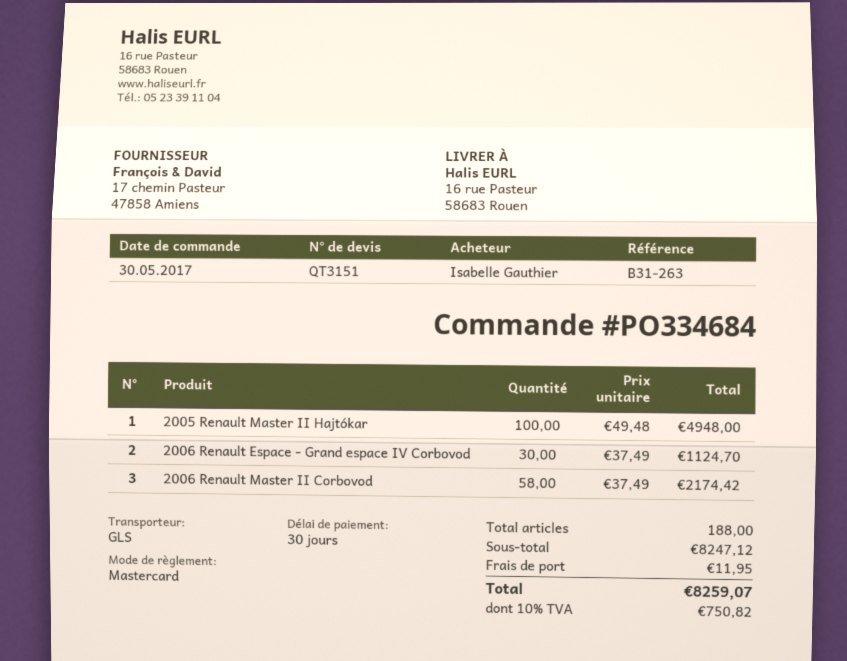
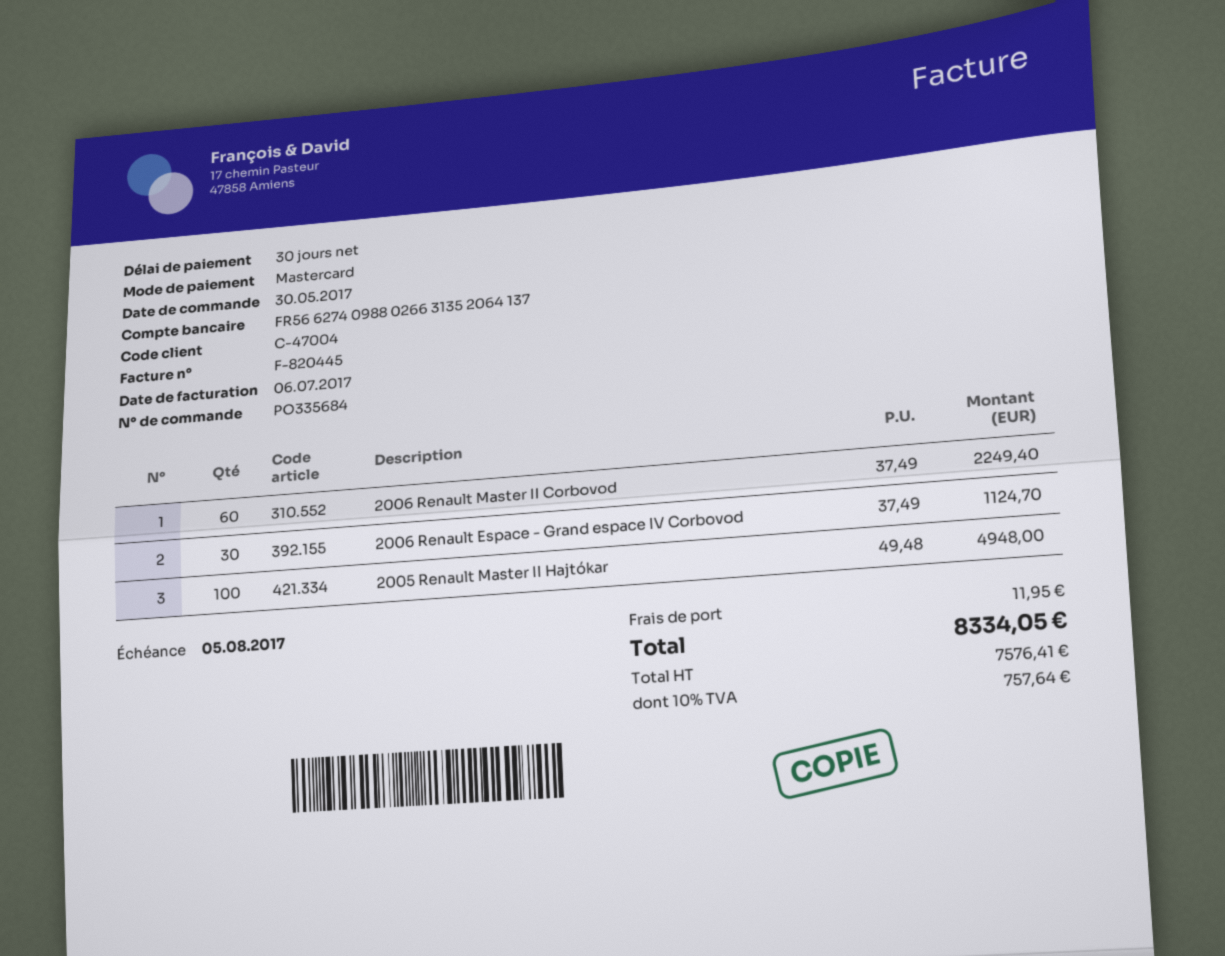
order number: PO334684 -> PO335684
2006 Renault Master II Corbovod: 58 x 37.49 = 2174.42 -> 60 x 37.49 = 2249.40
tax: 10% = 750.82 -> 10% = 757.64
total: 8259.07 -> 8334.05

